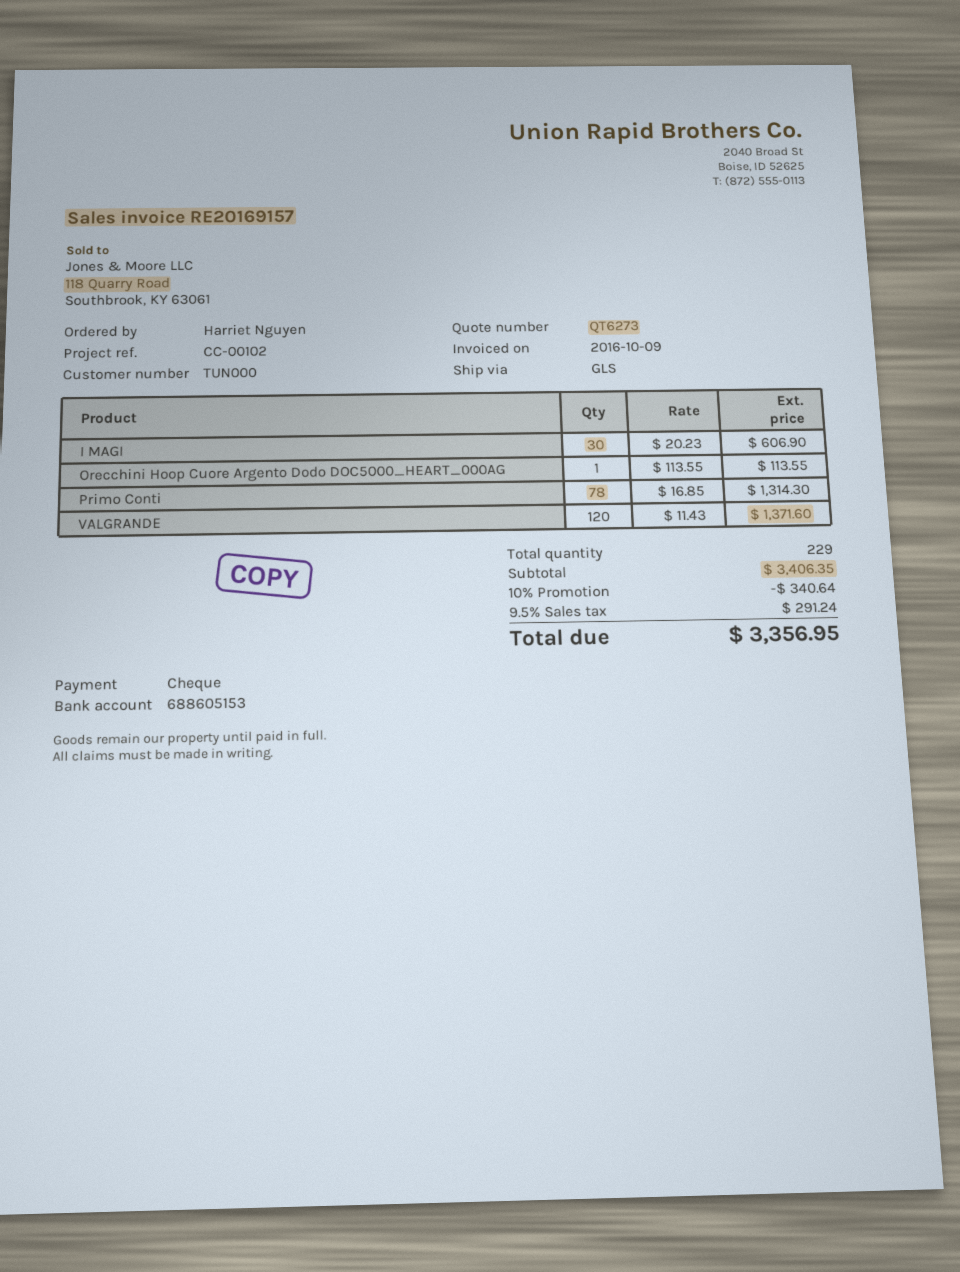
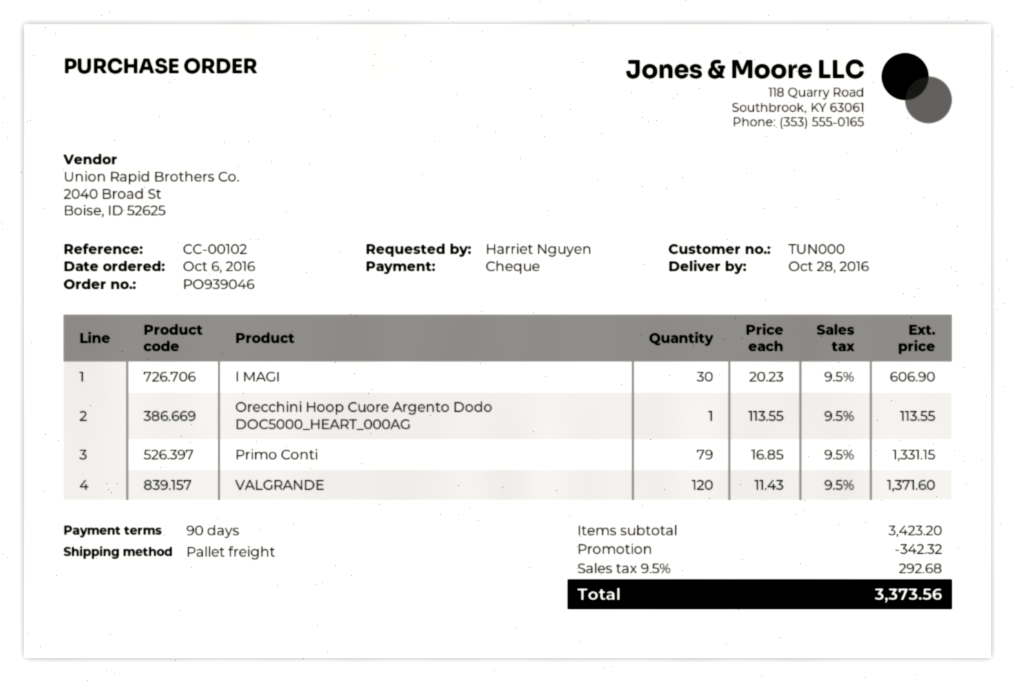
shipping method: GLS -> pallet freight
Primo Conti: 78 x 16.85 = 1314.30 -> 79 x 16.85 = 1331.15
subtotal: 3406.35 -> 3423.20
discount: 340.64 -> 342.32
tax: 9.5% = 291.24 -> 9.5% = 292.68
total: 3356.95 -> 3373.56

